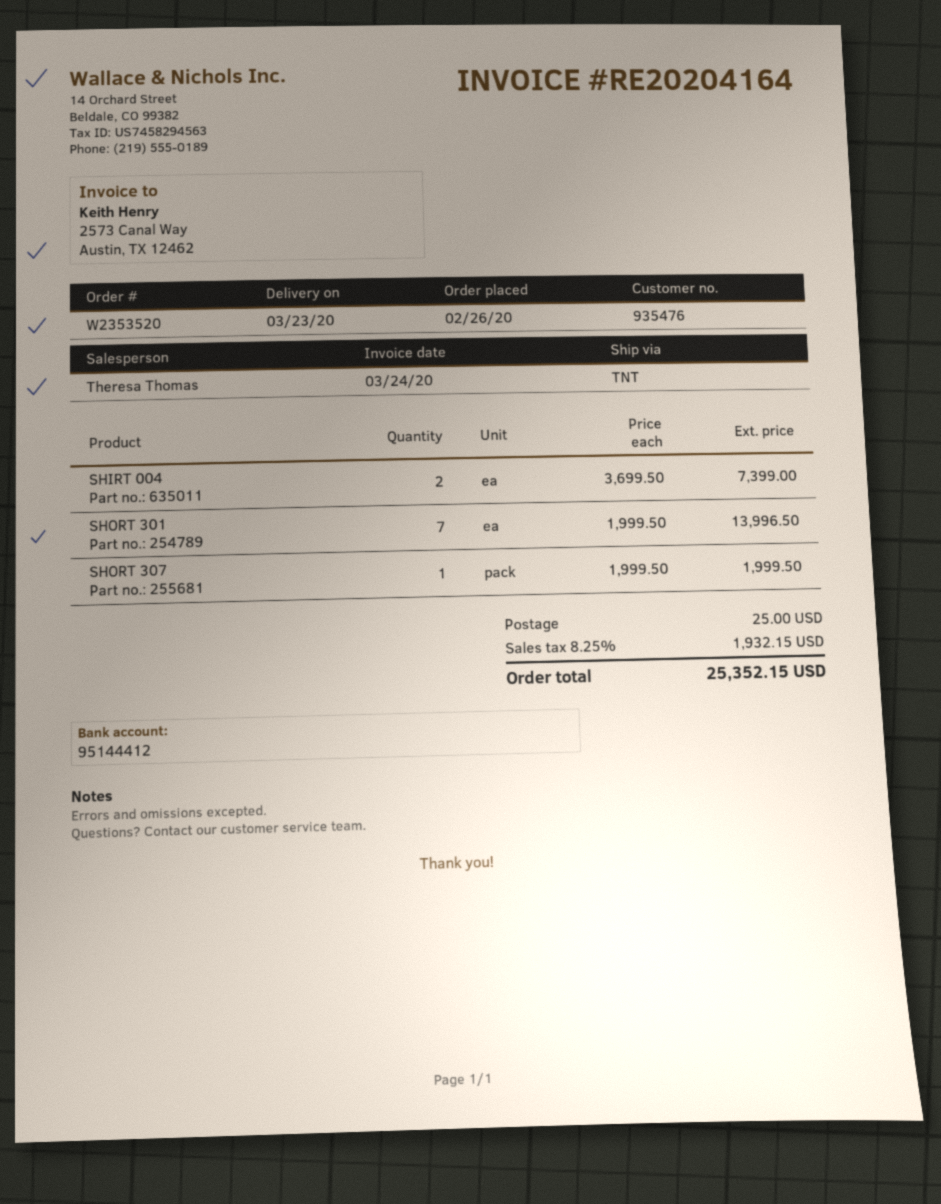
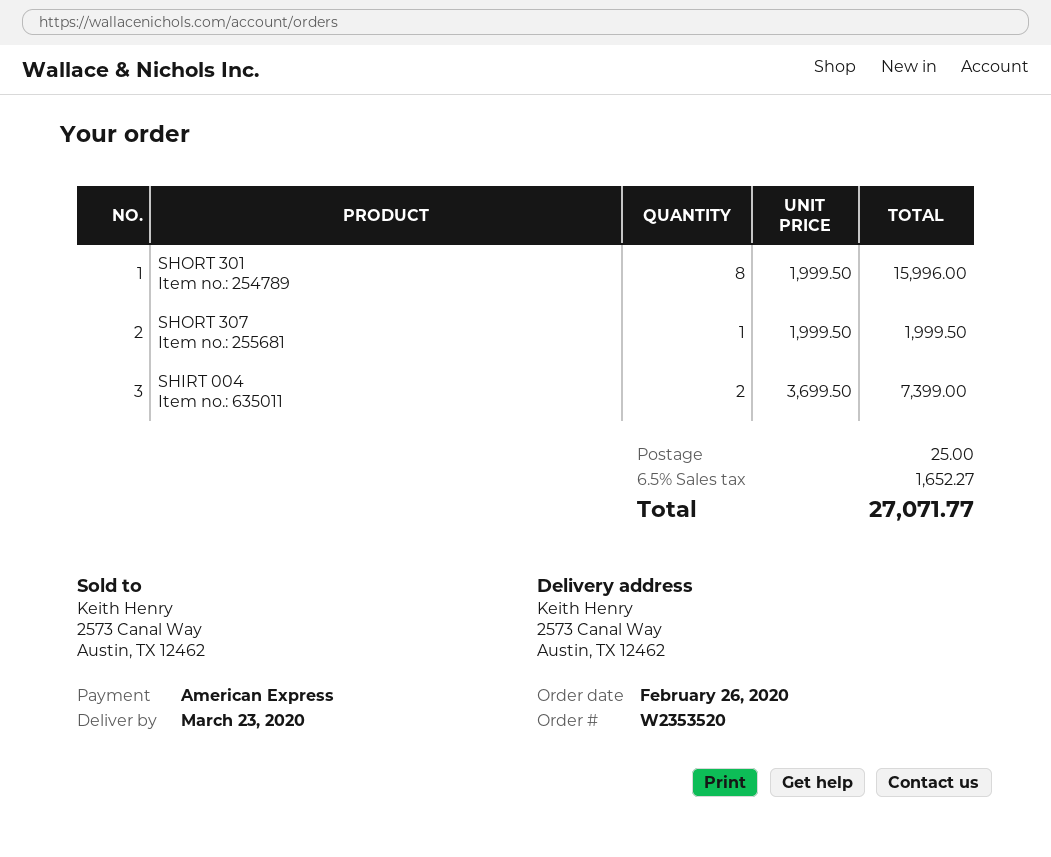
SHORT 301: 7 x 1999.50 = 13996.50 -> 8 x 1999.50 = 15996.00
tax: 8.25% = 1932.15 -> 6.5% = 1652.27
total: 25352.15 -> 27071.77

